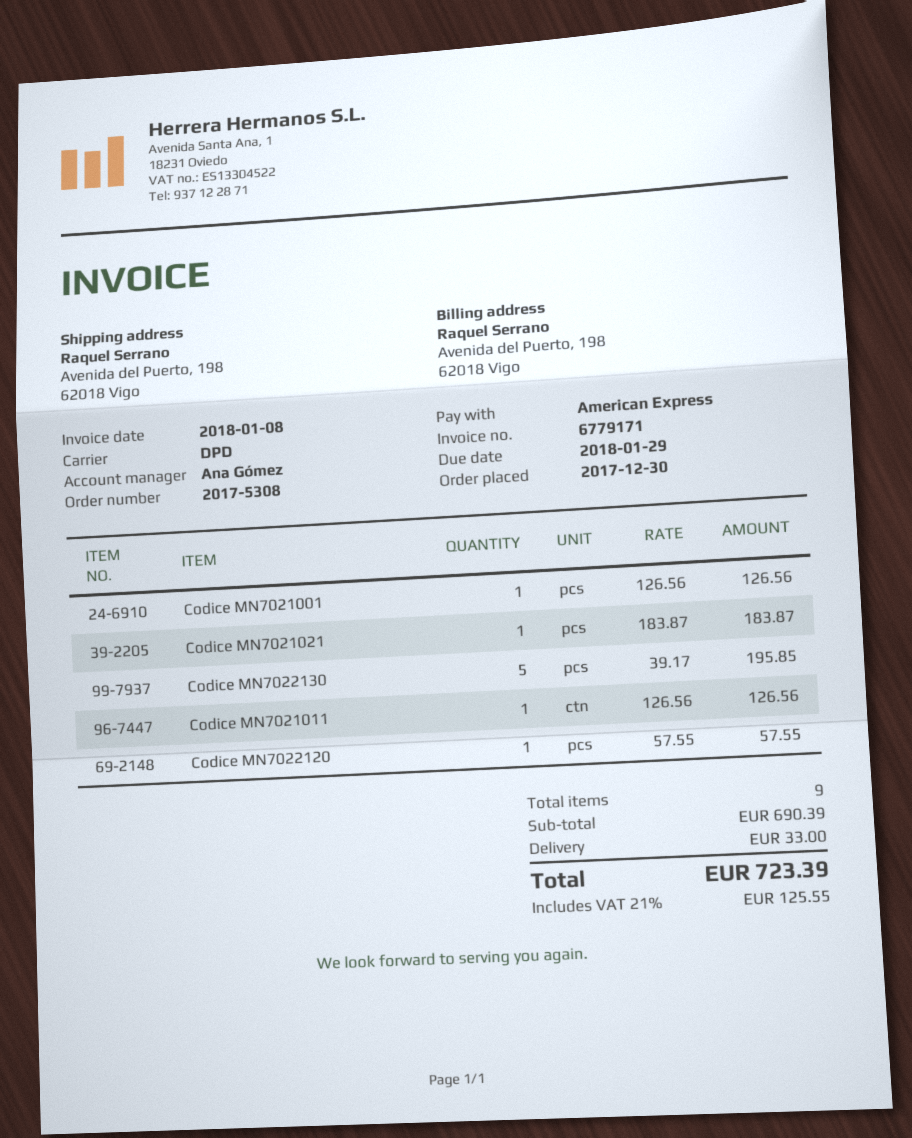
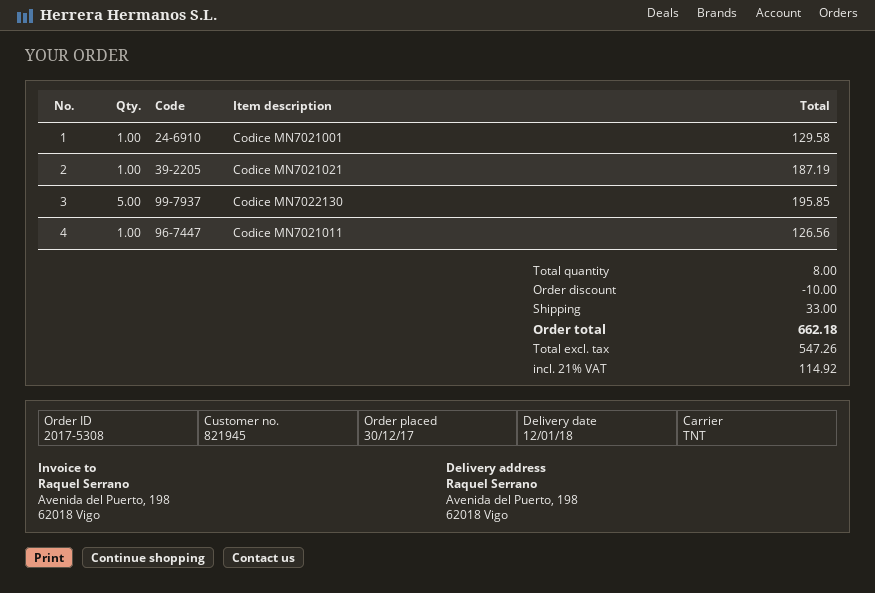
shipping method: DPD -> TNT
Codice MN7021001: 1 for 126.56 -> 1 for 129.58
Codice MN7021021: 1 for 183.87 -> 1 for 187.19
Codice MN7022120: 1 for 57.55 -> none
total quantity: 9 -> 8
discount: none -> 10.00
tax: 21% = 125.55 -> 21% = 114.92
total: 723.39 -> 662.18

